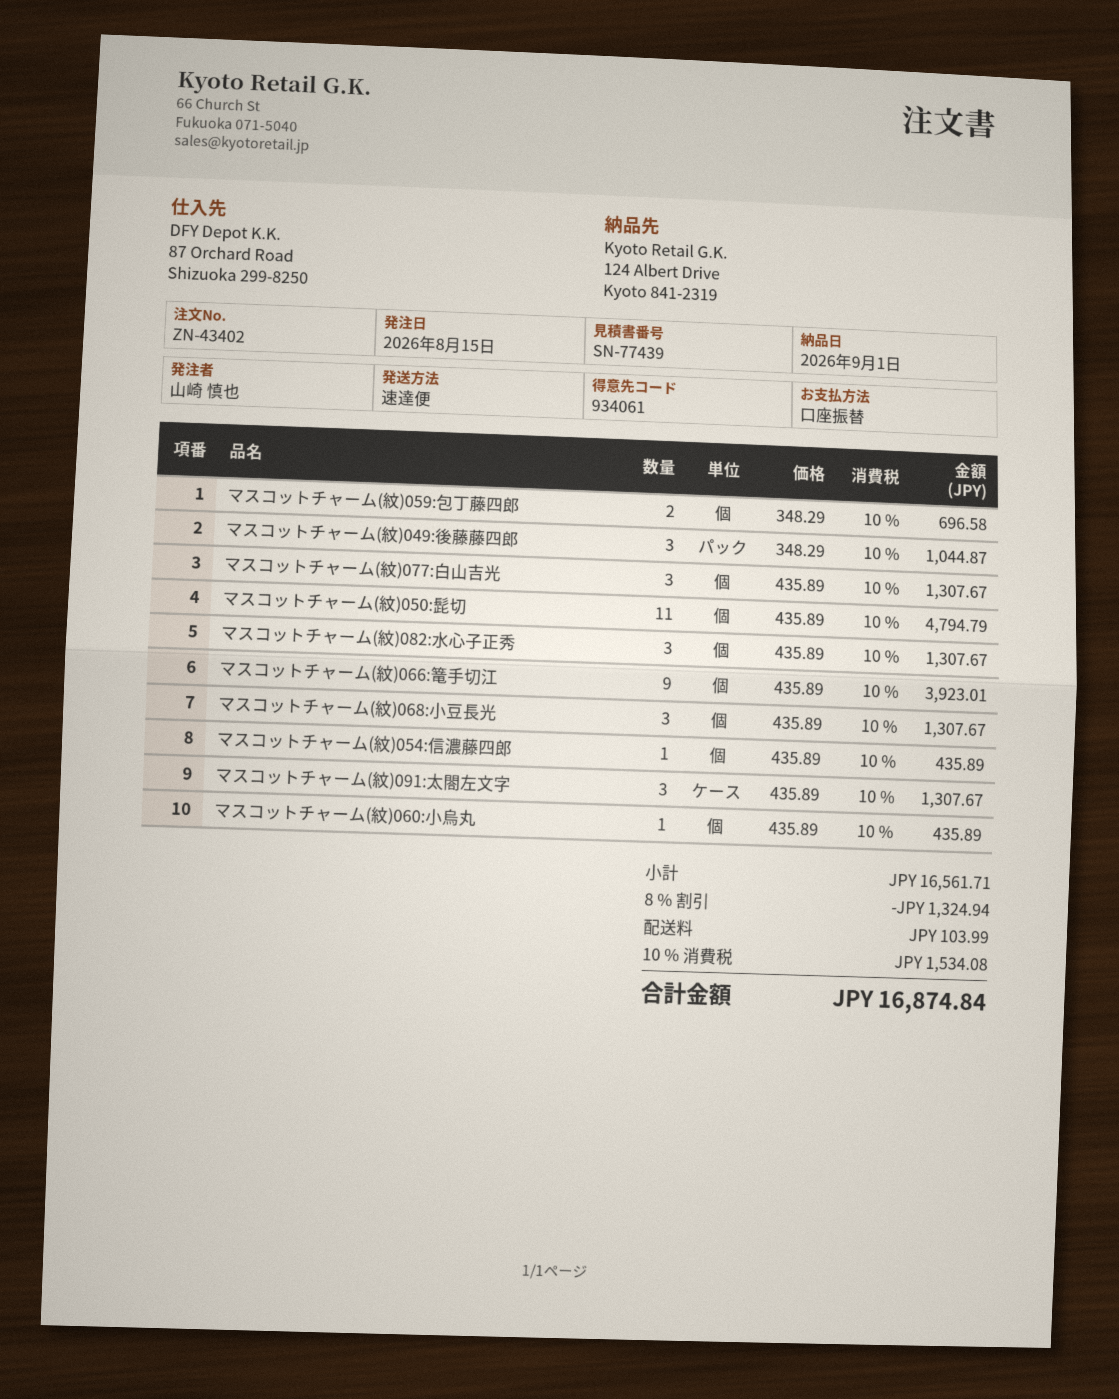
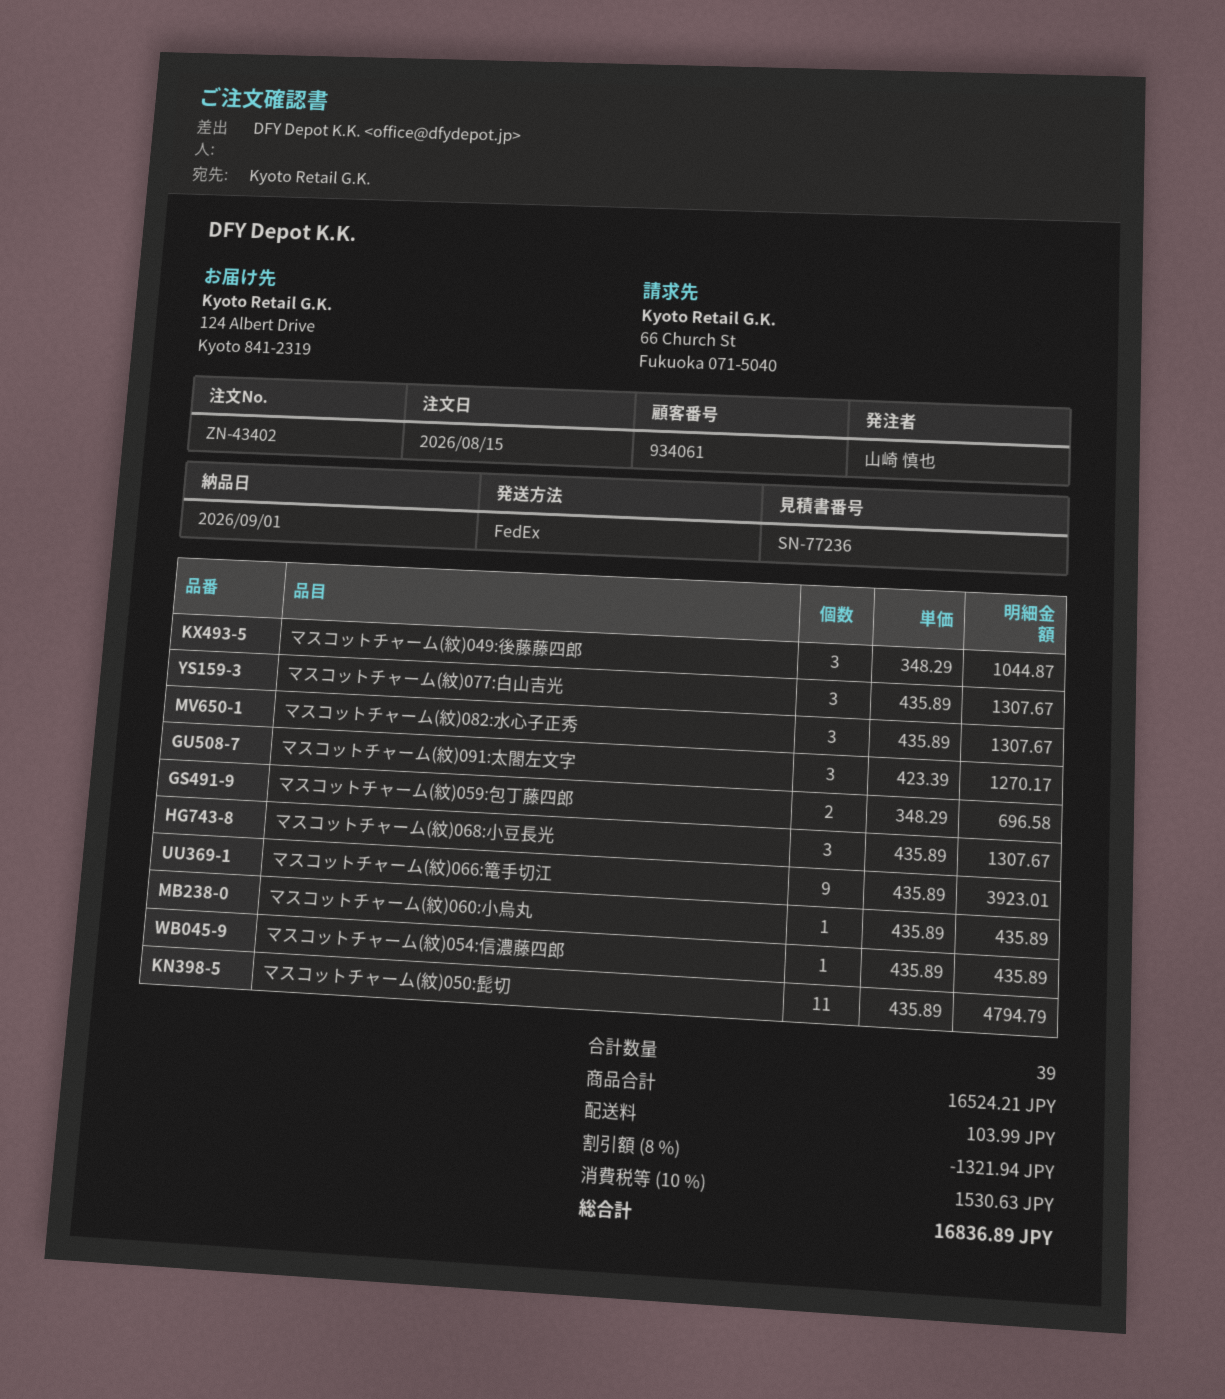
quote number: SN-77439 -> SN-77236
shipping method: express -> FedEx
マスコットチャーム(紋)091:太閤左文字: 3 x 435.89 = 1307.67 -> 3 x 423.39 = 1270.17
subtotal: 16561.71 -> 16524.21
discount: 8% = 1324.94 -> 8% = 1321.94
tax: 10% = 1534.08 -> 10% = 1530.63
total: 16874.84 -> 16836.89

